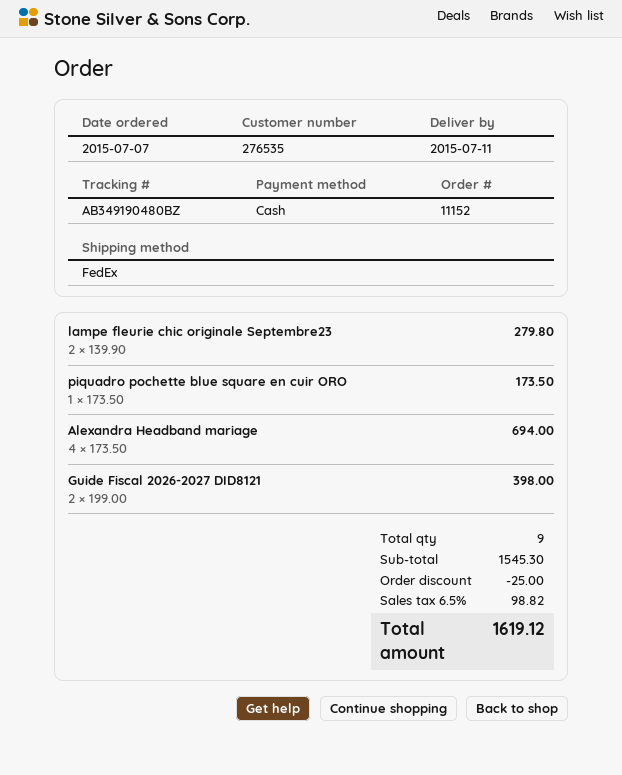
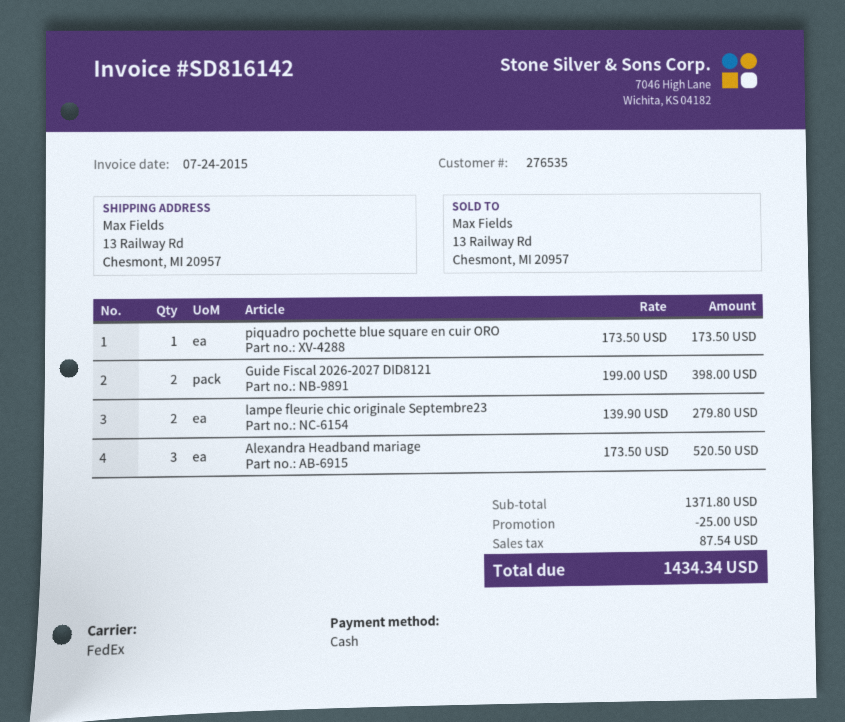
Alexandra Headband mariage: 4 x 173.50 = 694.00 -> 3 x 173.50 = 520.50
subtotal: 1545.30 -> 1371.80
tax: 98.82 -> 87.54
total: 1619.12 -> 1434.34

